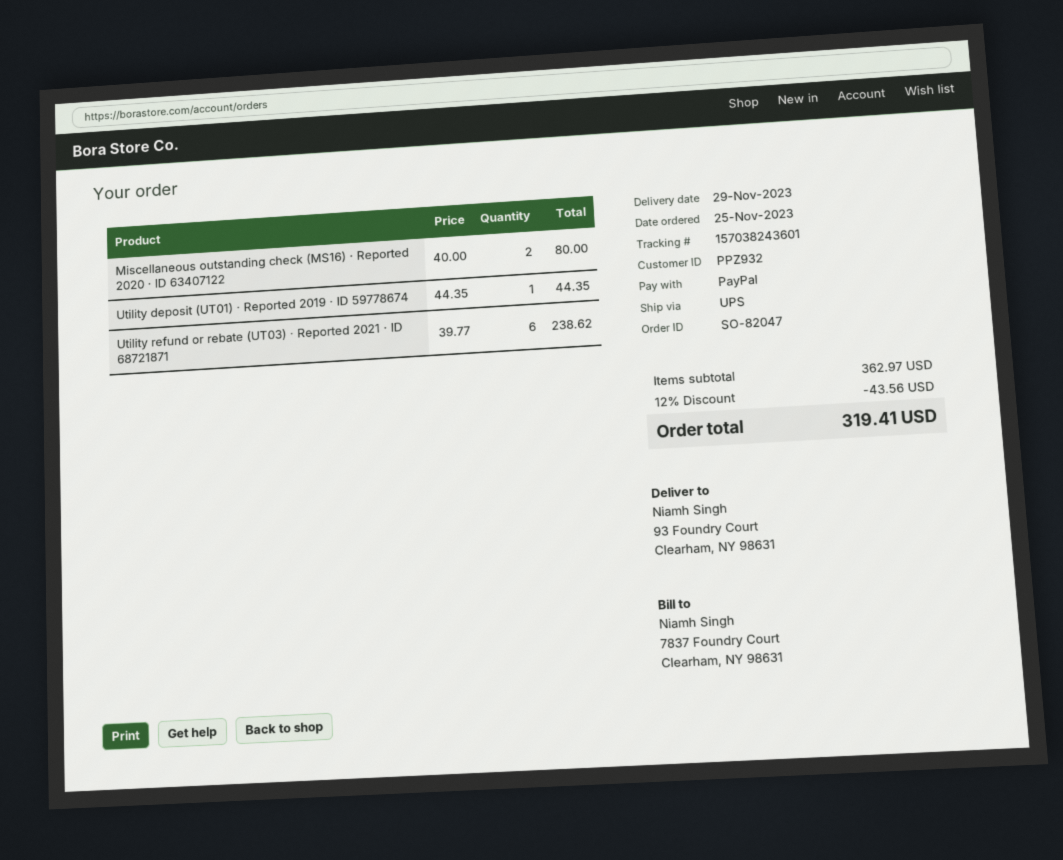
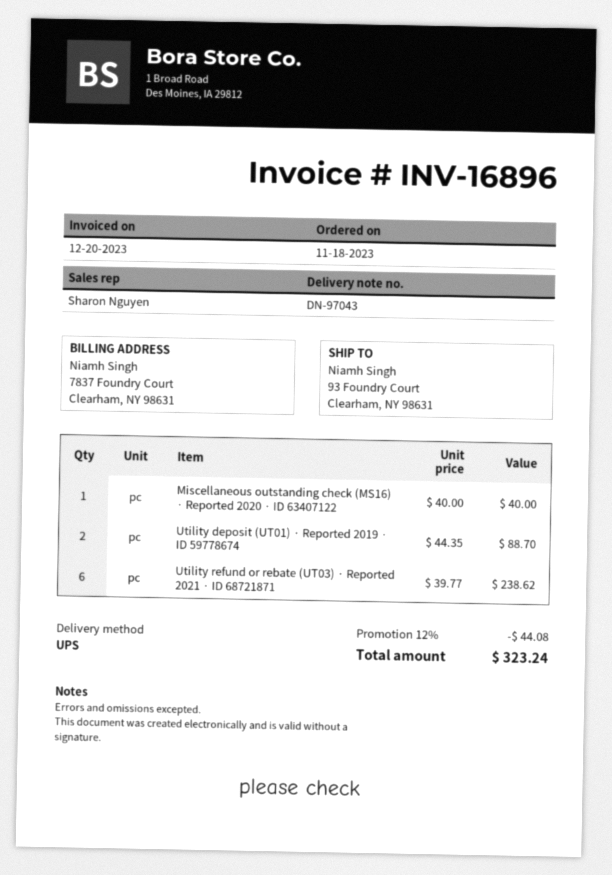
order date: 2023-11-25 -> 2023-11-18
Miscellaneous outstanding check (MS16) · Reported 2020 · ID 63407122: 2 x 40.00 = 80.00 -> 1 x 40.00 = 40.00
Utility deposit (UT01) · Reported 2019 · ID 59778674: 1 x 44.35 = 44.35 -> 2 x 44.35 = 88.70
discount: 12% = 43.56 -> 12% = 44.08
total: 319.41 -> 323.24

